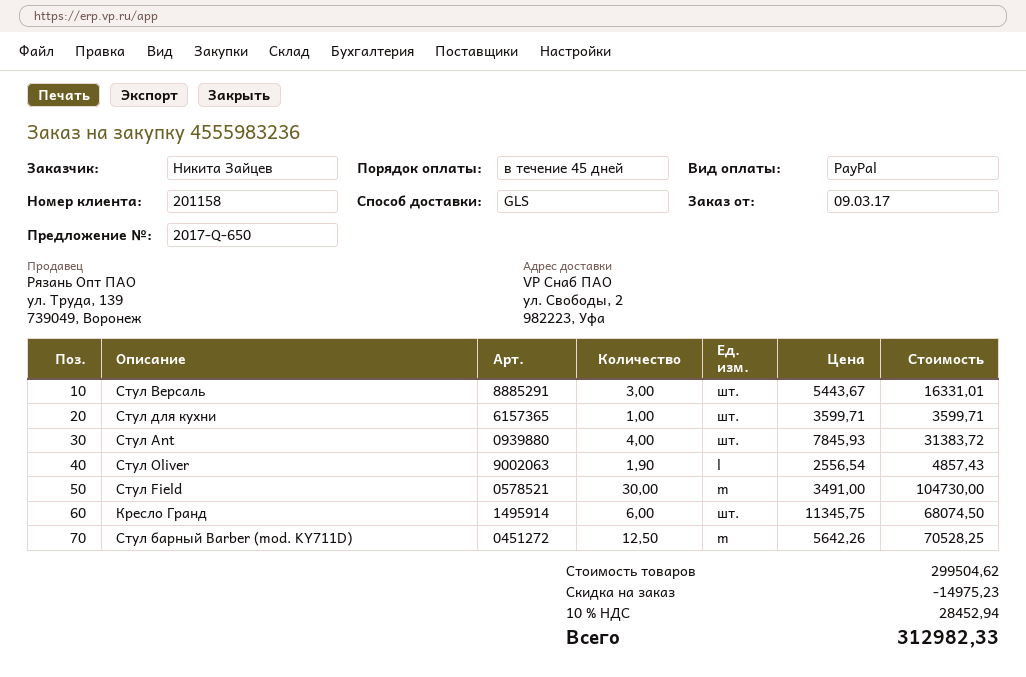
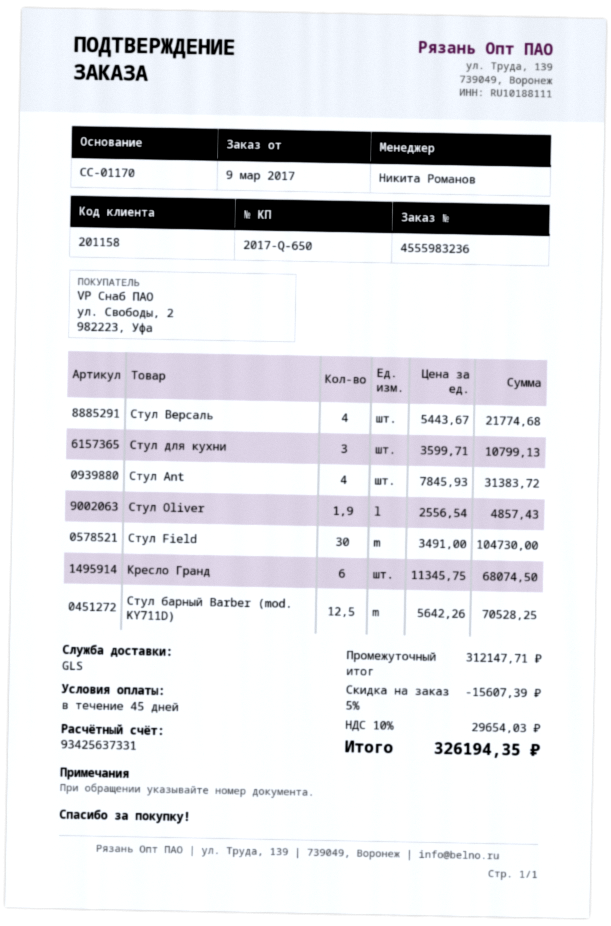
Стул Версаль: 3 x 5443.67 = 16331.01 -> 4 x 5443.67 = 21774.68
Стул для кухни: 1 x 3599.71 = 3599.71 -> 3 x 3599.71 = 10799.13
subtotal: 299504.62 -> 312147.71
discount: 14975.23 -> 15607.39
tax: 10% = 28452.94 -> 10% = 29654.03
total: 312982.33 -> 326194.35

